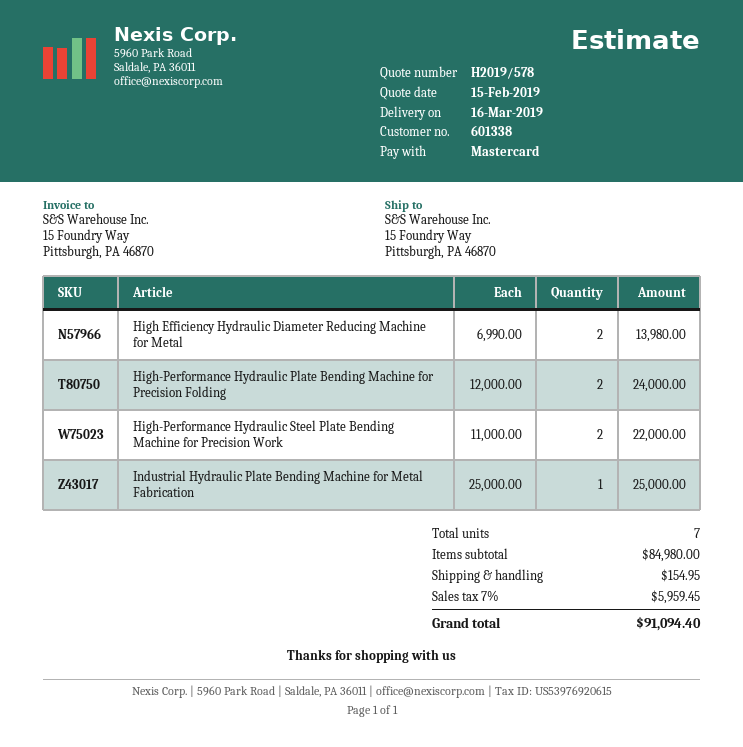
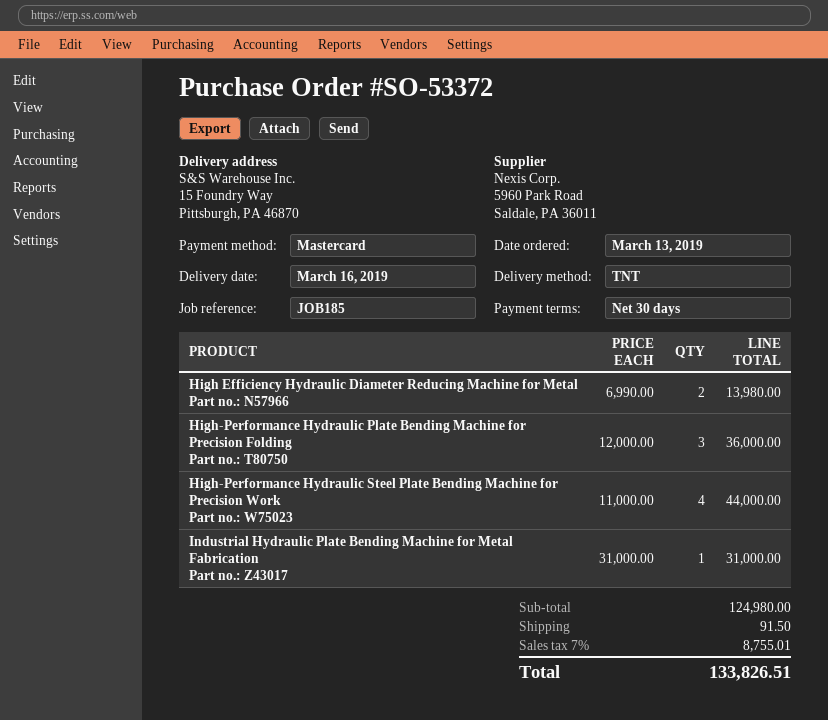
High-Performance Hydraulic Plate Bending Machine for Precision Folding: 2 x 12000.00 = 24000.00 -> 3 x 12000.00 = 36000.00
High-Performance Hydraulic Steel Plate Bending Machine for Precision Work: 2 x 11000.00 = 22000.00 -> 4 x 11000.00 = 44000.00
Industrial Hydraulic Plate Bending Machine for Metal Fabrication: 1 x 25000.00 = 25000.00 -> 1 x 31000.00 = 31000.00
subtotal: 84980.00 -> 124980.00
shipping: 154.95 -> 91.50
tax: 7% = 5959.45 -> 7% = 8755.01
total: 91094.40 -> 133826.51

